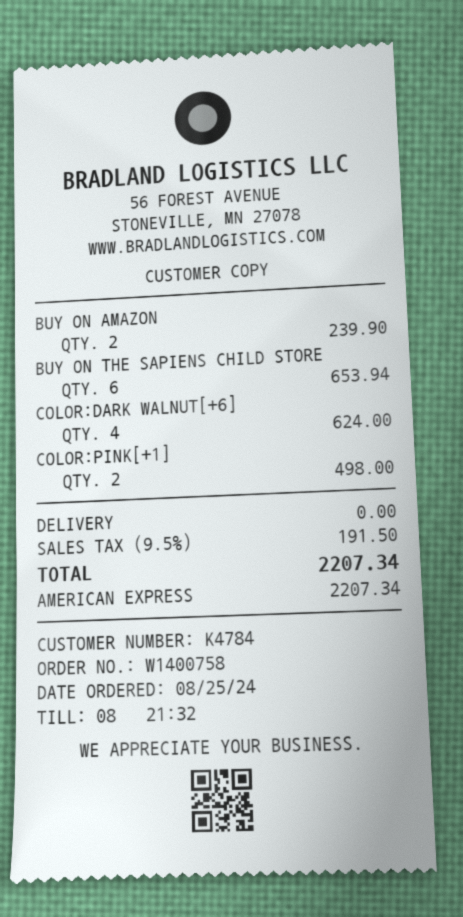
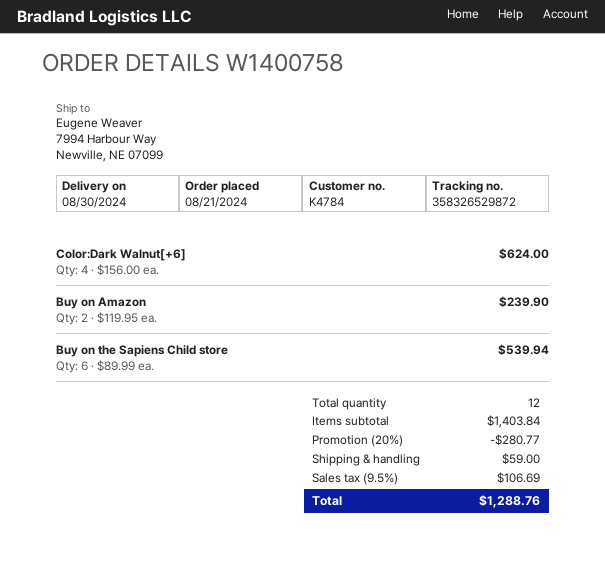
order date: 2024-08-25 -> 2024-08-21
BUY ON THE SAPIENS CHILD STORE: 6 for 653.94 -> 6 for 539.94
COLOR:PINK[+1]: 2 for 498.00 -> none
discount: none -> 20% = 280.77
shipping: 0.00 -> 59.00
tax: 9.5% = 191.50 -> 9.5% = 106.69
total: 2207.34 -> 1288.76

